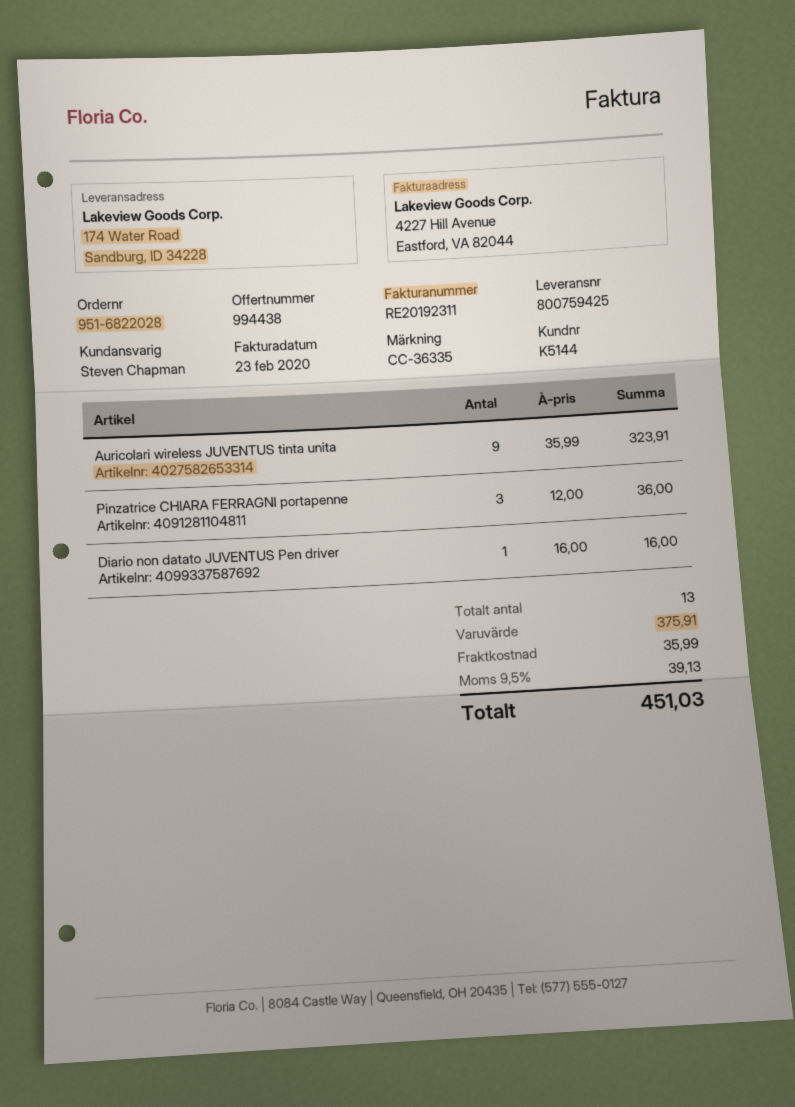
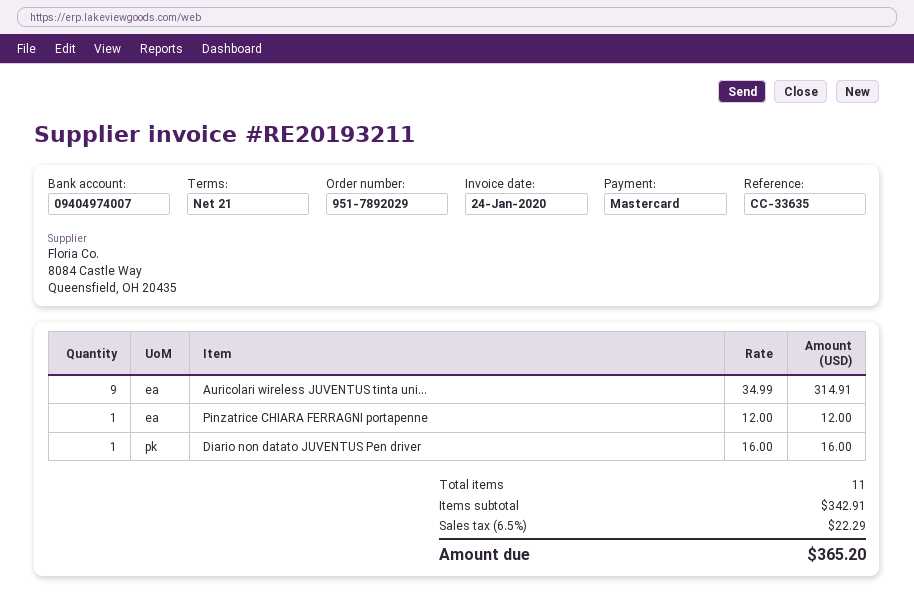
order number: 951-6822028 -> 951-7892029
invoice number: RE20192311 -> RE20193211
invoice date: 2020-02-23 -> 2020-01-24
reference: CC-36335 -> CC-33635
Auricolari wireless JUVENTUS tinta unita: 9 x 35.99 = 323.91 -> 9 x 34.99 = 314.91
Pinzatrice CHIARA FERRAGNI portapenne: 3 x 12.00 = 36.00 -> 1 x 12.00 = 12.00
total quantity: 13 -> 11
subtotal: 375.91 -> 342.91
shipping: 35.99 -> none
tax: 9.5% = 39.13 -> 6.5% = 22.29
total: 451.03 -> 365.20

